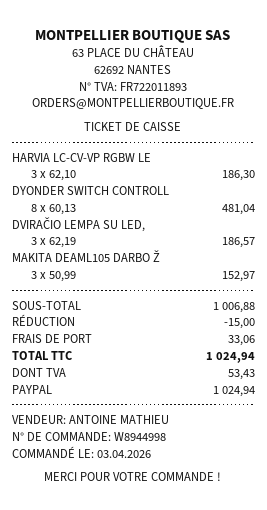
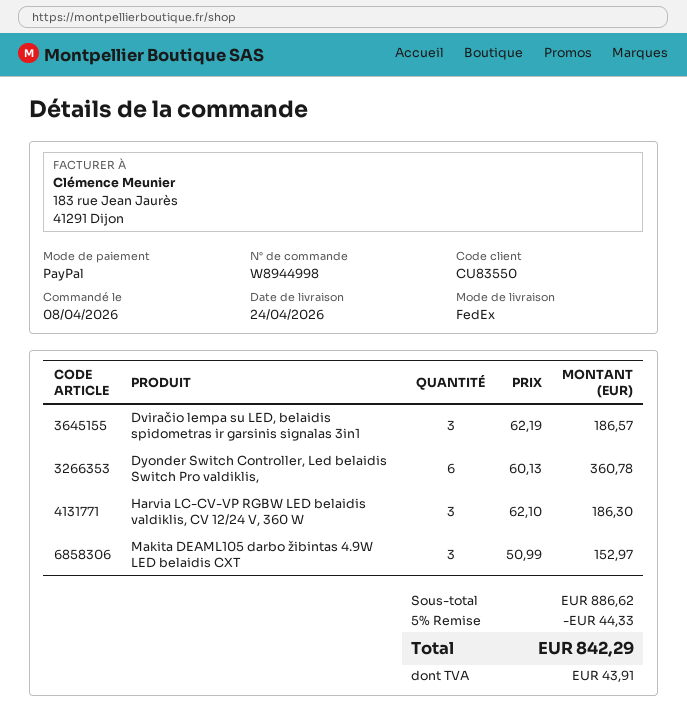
order date: 2026-04-03 -> 2026-04-08
DYONDER SWITCH CONTROLL: 8 x 60.13 = 481.04 -> 6 x 60.13 = 360.78
subtotal: 1006.88 -> 886.62
discount: 15.00 -> 44.33
shipping: 33.06 -> none
tax: 53.43 -> 43.91
total: 1024.94 -> 842.29

